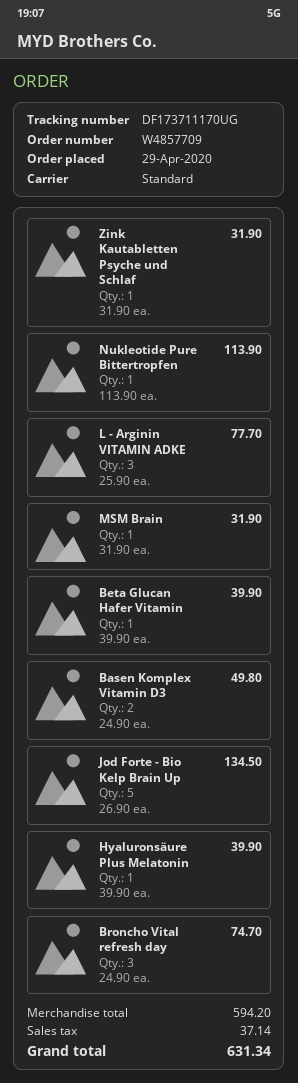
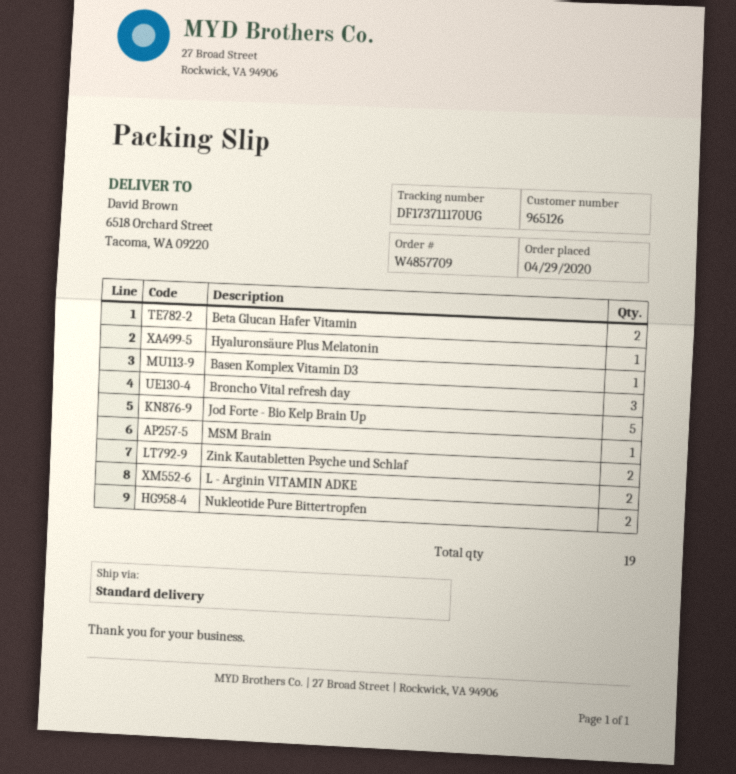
Zink Kautabletten Psyche und Schlaf: 1 -> 2
Nukleotide Pure Bittertropfen: 1 -> 2
L - Arginin VITAMIN ADKE: 3 -> 2
Beta Glucan Hafer Vitamin: 1 -> 2
Basen Komplex Vitamin D3: 2 -> 1

